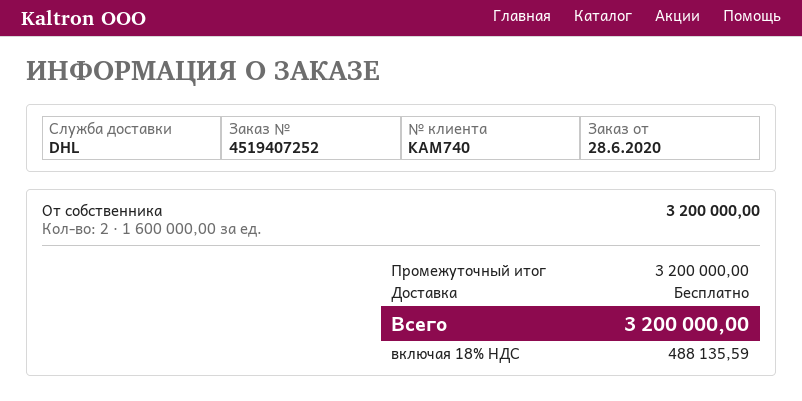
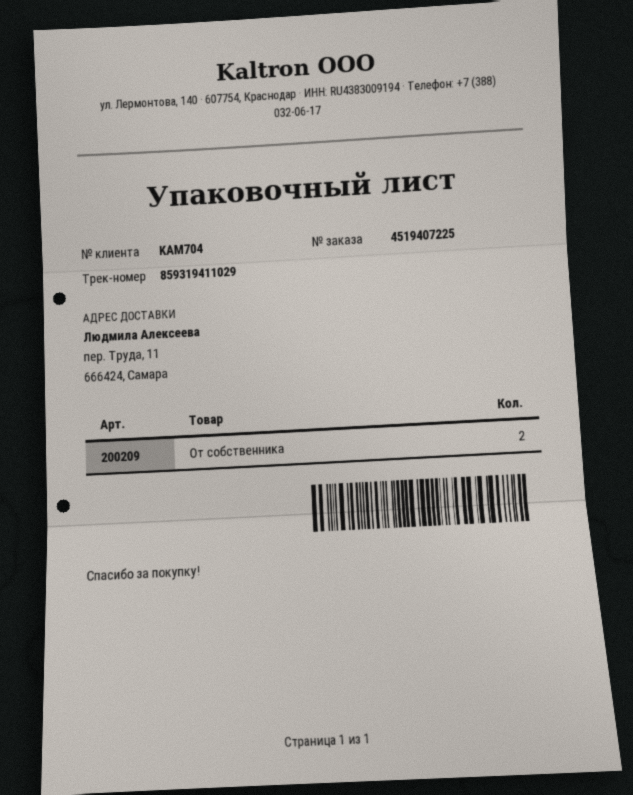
order number: 4519407252 -> 4519407225
customer number: KAM740 -> KAM704

